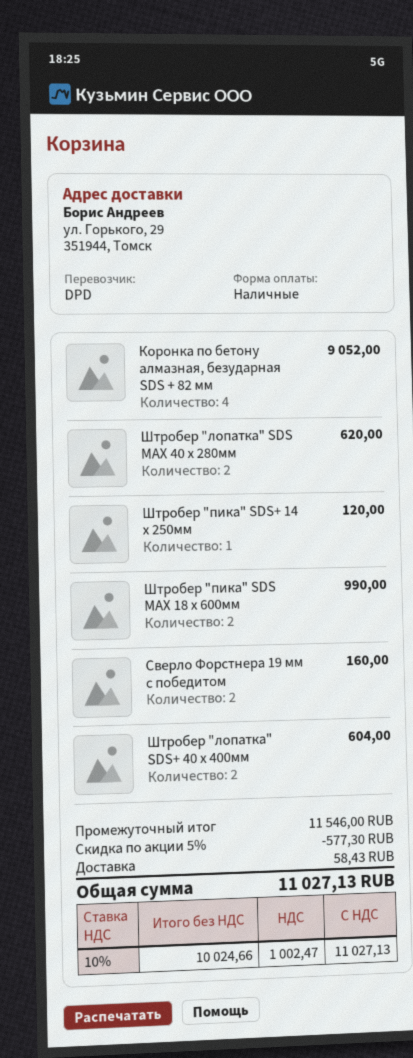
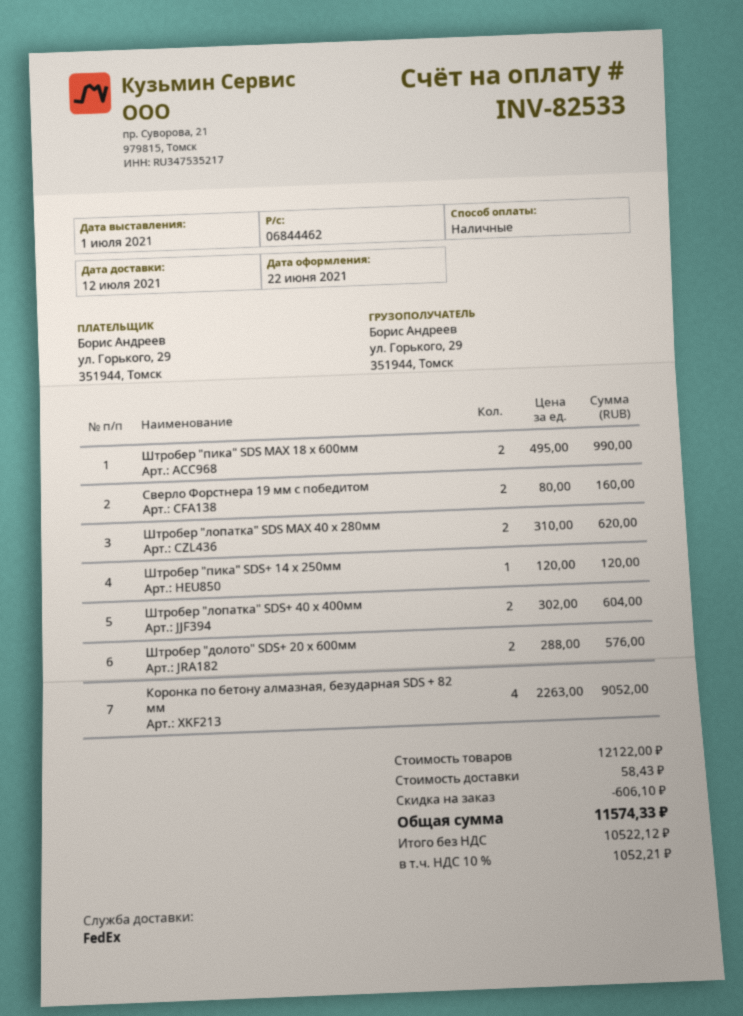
shipping method: DPD -> FedEx
Штробер "долото" SDS+ 20 х 600мм: none -> 2 for 576.00
subtotal: 11546.00 -> 12122.00
discount: 577.30 -> 606.10
net: 10024.66 -> 10522.12
tax: 10% = 1002.47 -> 10% = 1052.21
total: 11027.13 -> 11574.33

